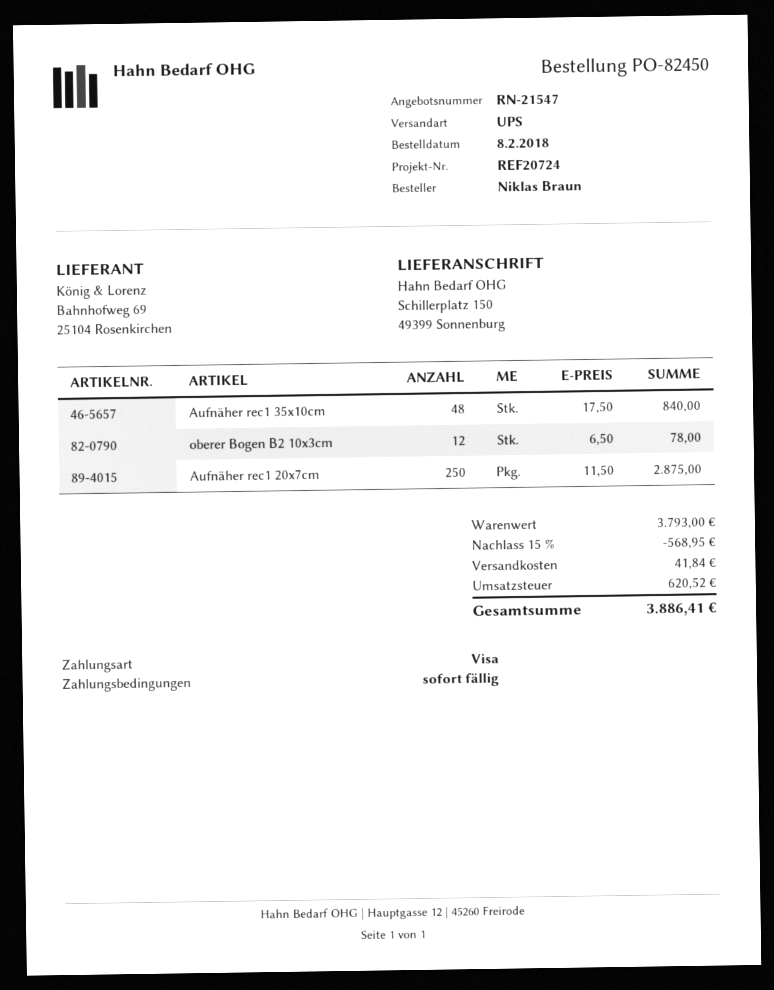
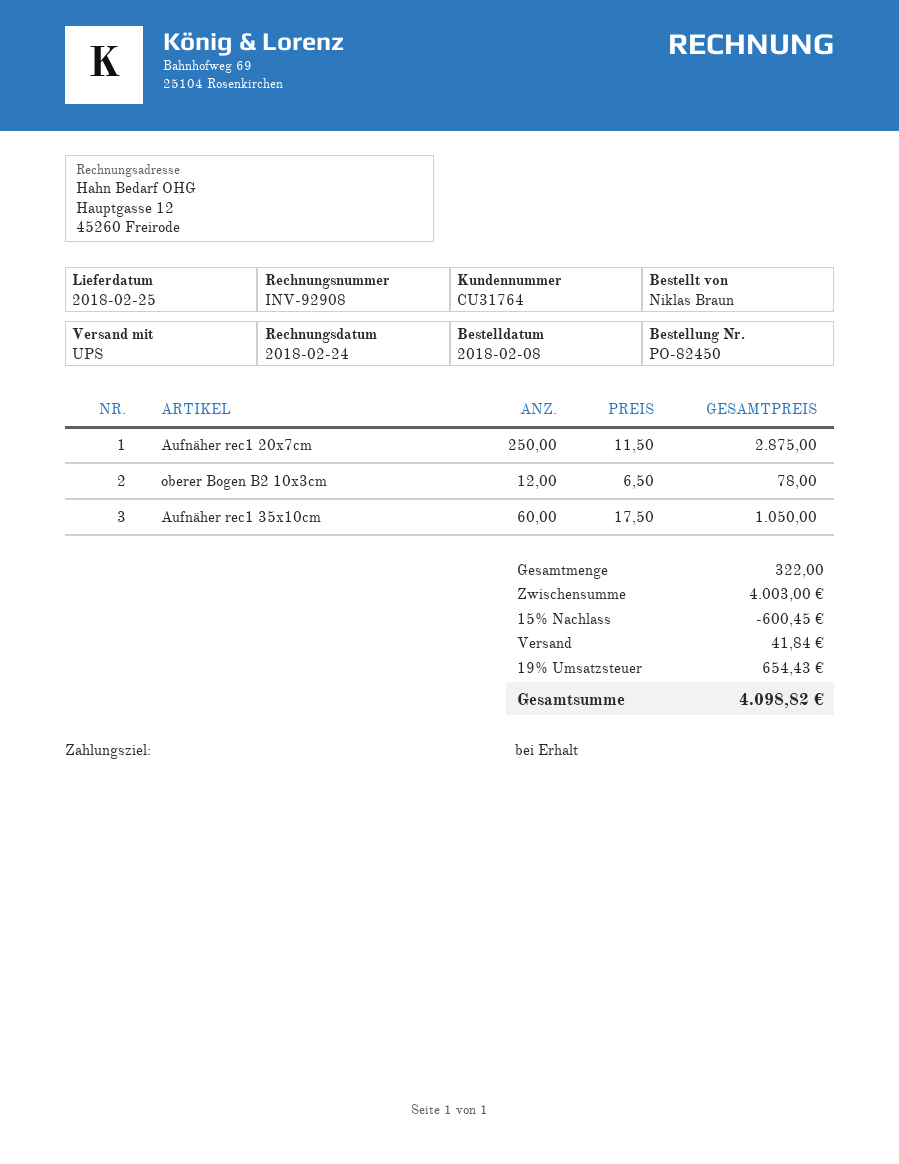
Aufnäher rec1 35x10cm: 48 x 17.50 = 840.00 -> 60 x 17.50 = 1050.00
subtotal: 3793.00 -> 4003.00
discount: 15% = 568.95 -> 15% = 600.45
tax: 620.52 -> 654.43
total: 3886.41 -> 4098.82

